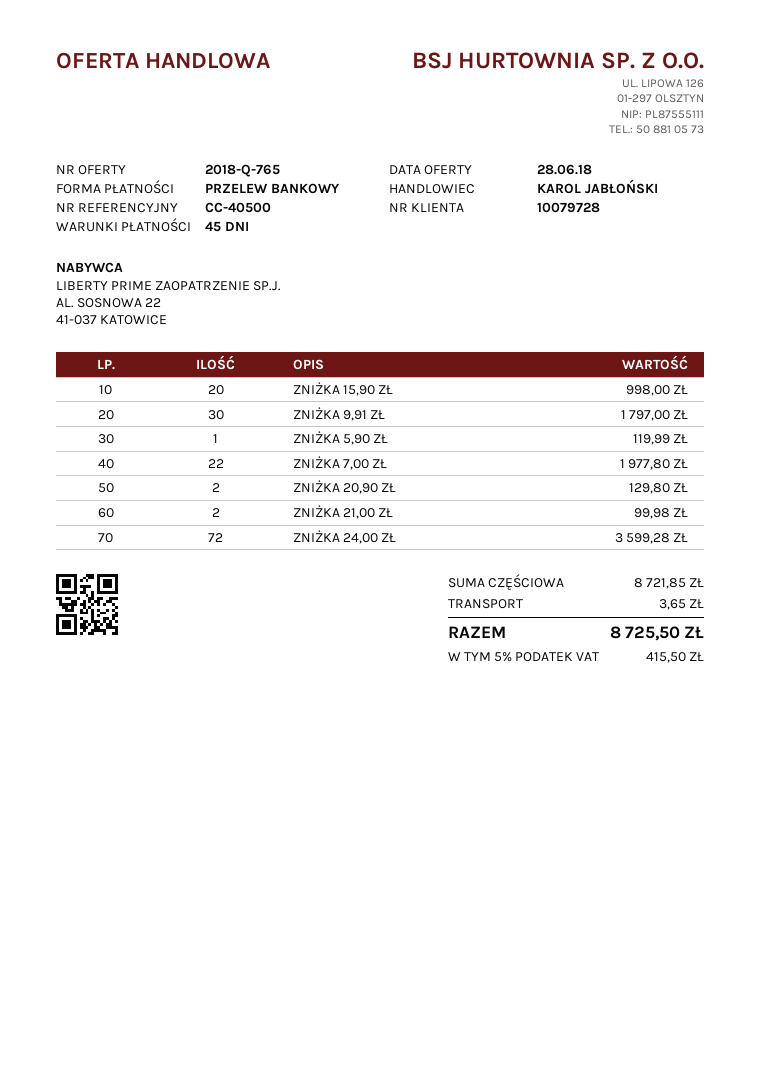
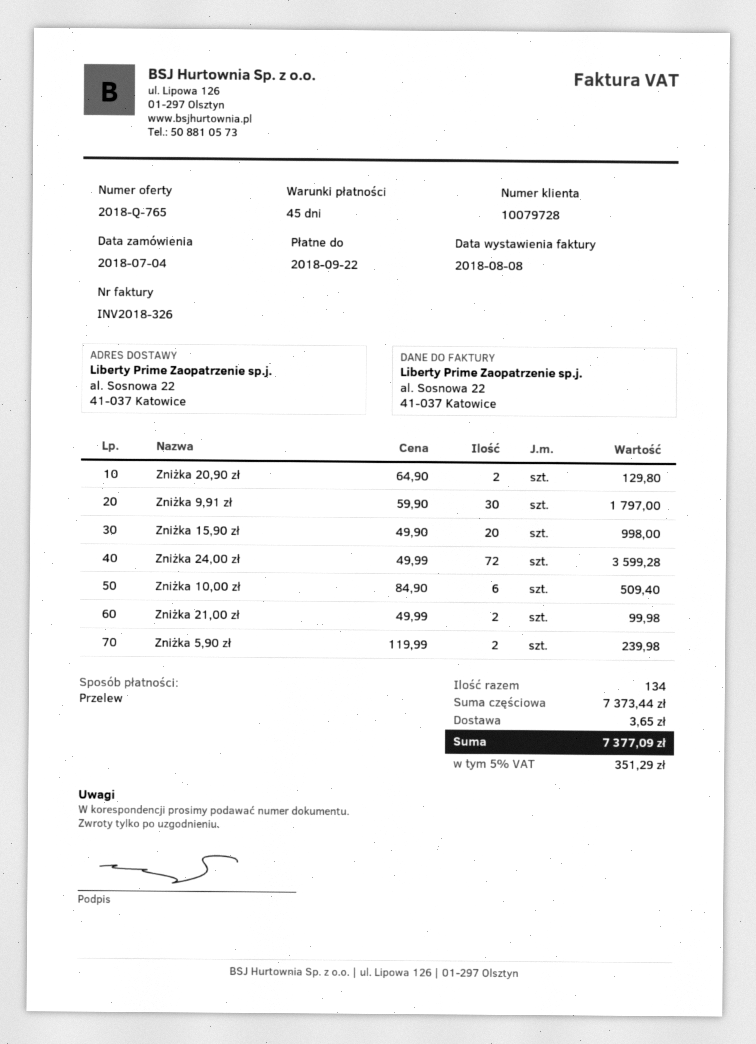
ZNIŻKA 5,90 ZŁ: 1 for 119.99 -> 2 for 239.98
ZNIŻKA 7,00 ZŁ: 22 for 1977.80 -> none
Zniżka 10,00 zł: none -> 6 for 509.40
subtotal: 8721.85 -> 7373.44
tax: 5% = 415.50 -> 5% = 351.29
total: 8725.50 -> 7377.09

